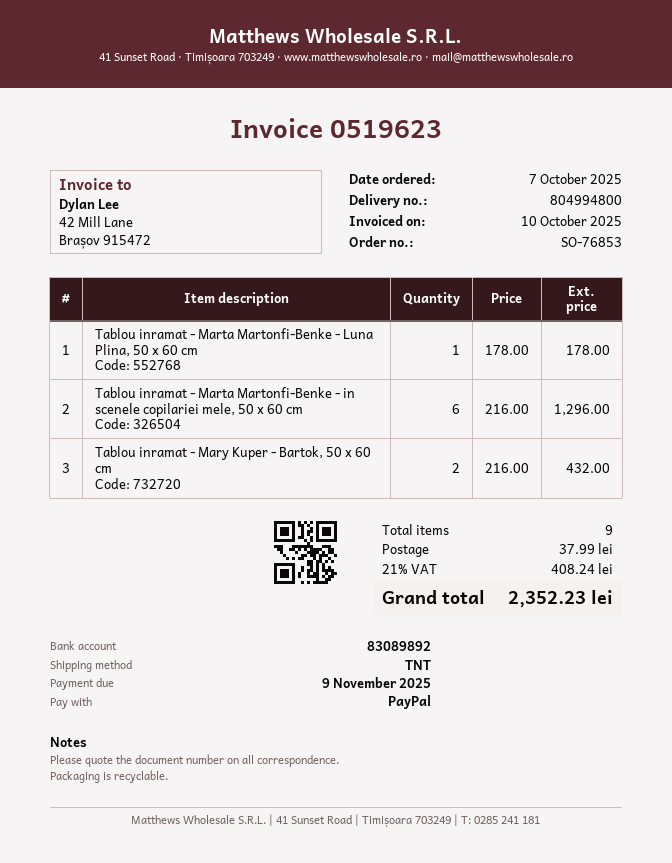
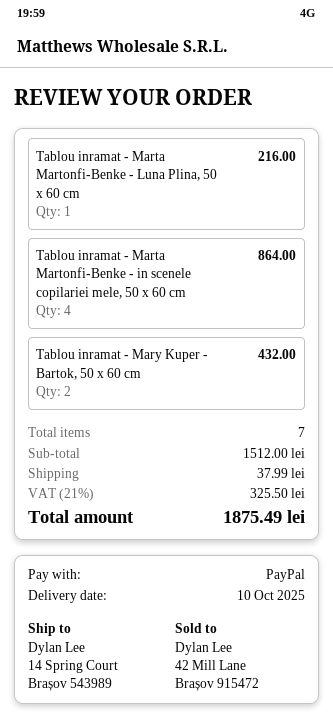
Tablou inramat - Marta Martonfi-Benke - Luna Plina, 50 x 60 cm: 1 for 178.00 -> 1 for 216.00
Tablou inramat - Marta Martonfi-Benke - in scenele copilariei mele, 50 x 60 cm: 6 for 1296.00 -> 4 for 864.00
total quantity: 9 -> 7
tax: 21% = 408.24 -> 21% = 325.50
total: 2352.23 -> 1875.49

